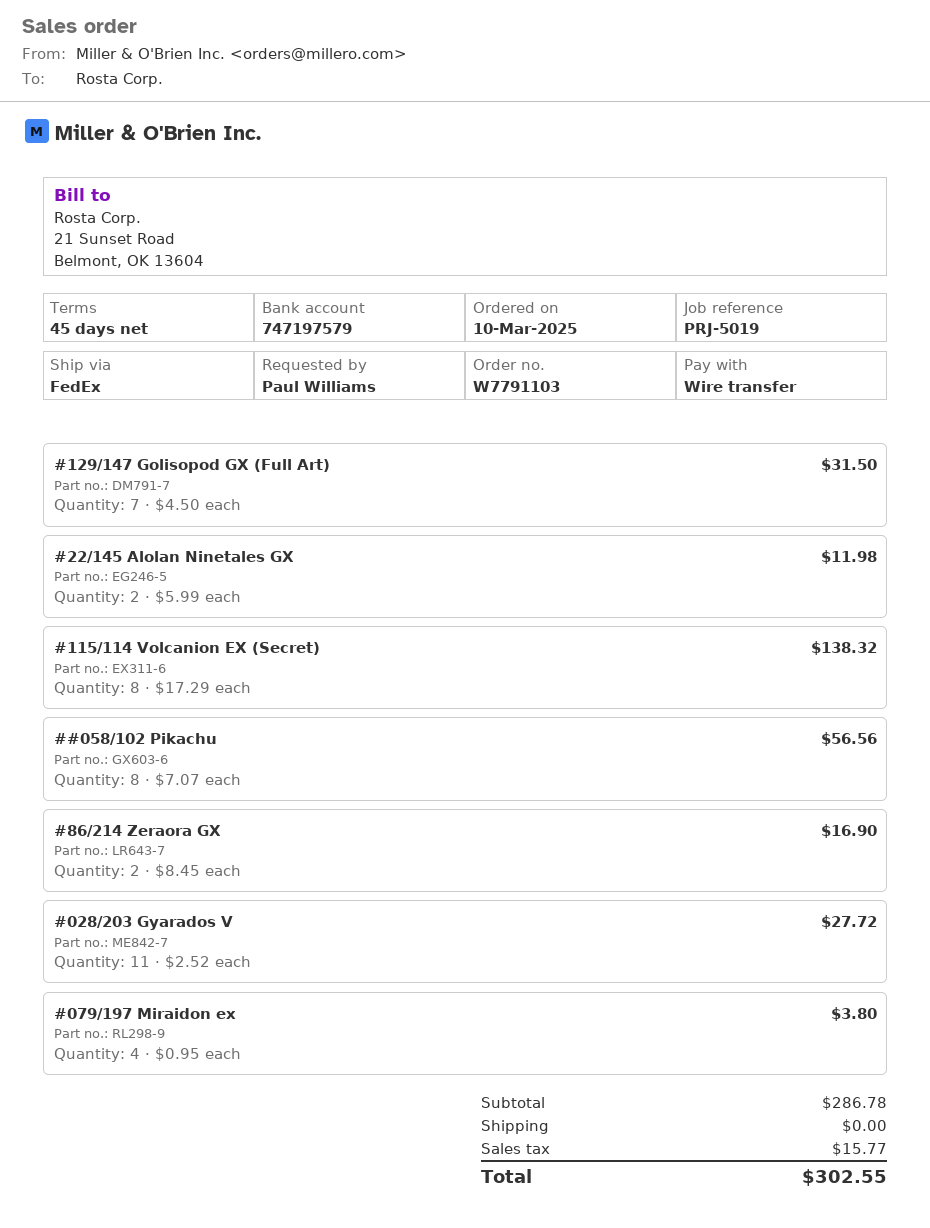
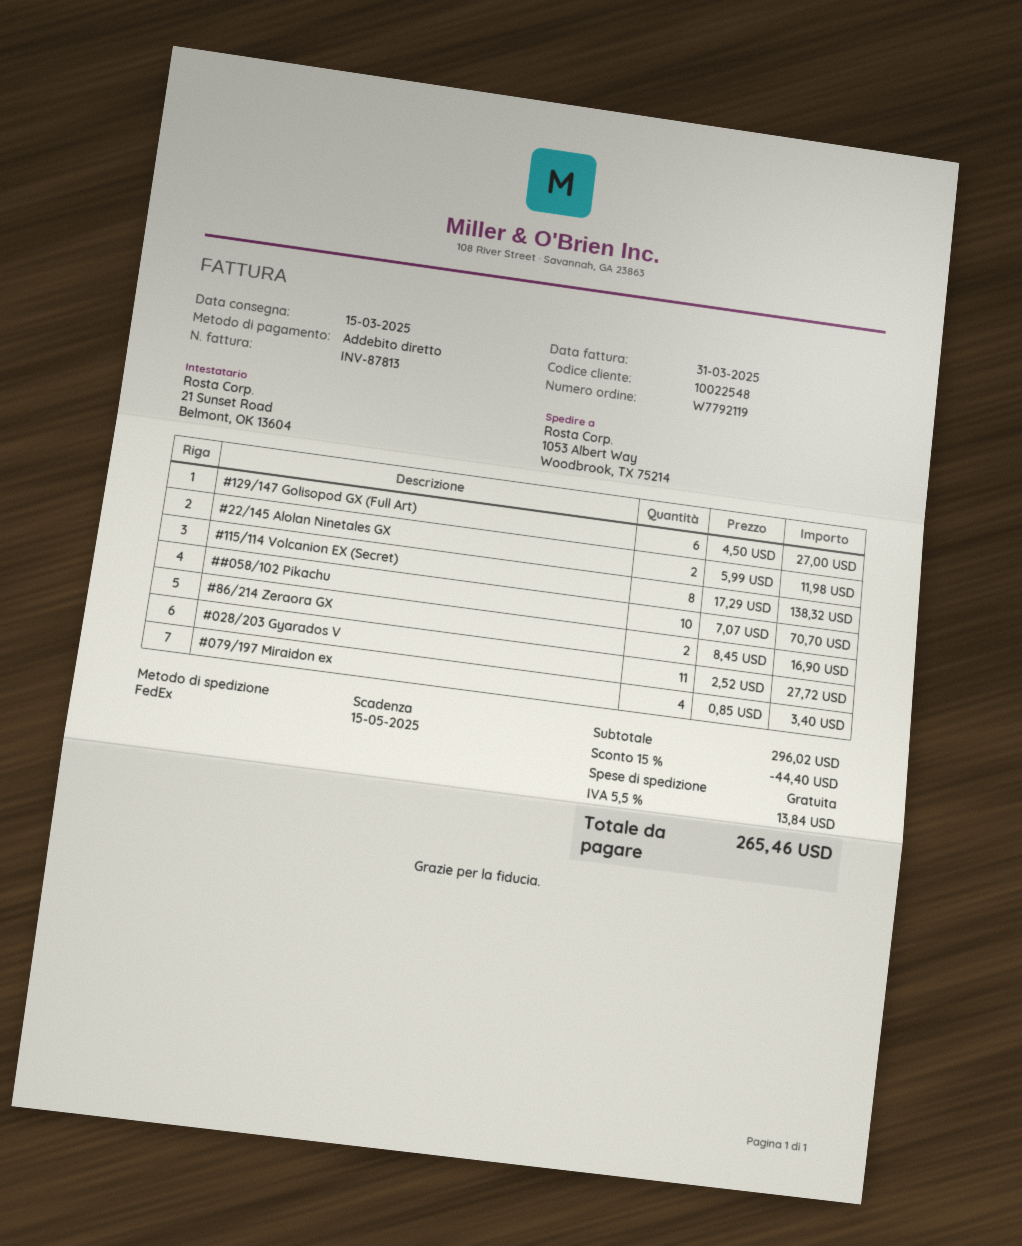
order number: W7791103 -> W7792119
payment method: bank transfer -> direct debit
#129/147 Golisopod GX (Full Art): 7 x 4.50 = 31.50 -> 6 x 4.50 = 27.00
##058/102 Pikachu: 8 x 7.07 = 56.56 -> 10 x 7.07 = 70.70
#079/197 Miraidon ex: 4 x 0.95 = 3.80 -> 4 x 0.85 = 3.40
subtotal: 286.78 -> 296.02
discount: none -> 15% = 44.40
tax: 15.77 -> 13.84
total: 302.55 -> 265.46

